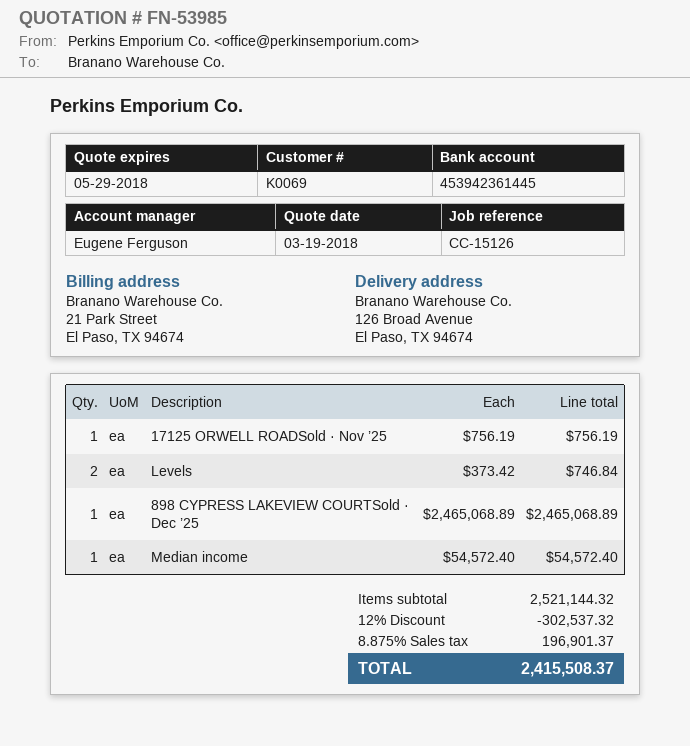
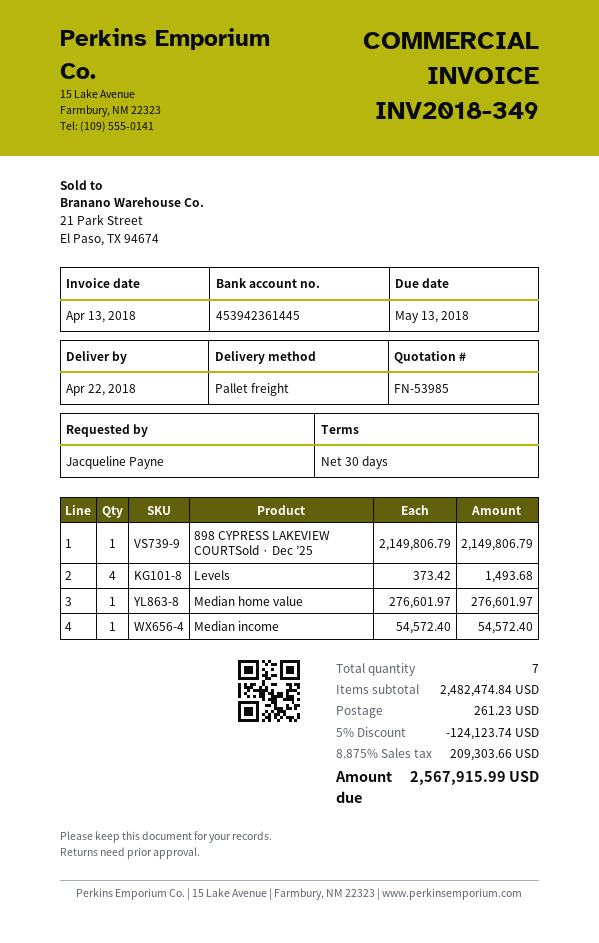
17125 ORWELL ROADSold · Nov ’25: 1 x 756.19 = 756.19 -> none
Levels: 2 x 373.42 = 746.84 -> 4 x 373.42 = 1493.68
898 CYPRESS LAKEVIEW COURTSold · Dec ’25: 1 x 2465068.89 = 2465068.89 -> 1 x 2149806.79 = 2149806.79
Median home value: none -> 1 x 276601.97 = 276601.97
subtotal: 2521144.32 -> 2482474.84
discount: 12% = 302537.32 -> 5% = 124123.74
shipping: none -> 261.23
tax: 8.875% = 196901.37 -> 8.875% = 209303.66
total: 2415508.37 -> 2567915.99

